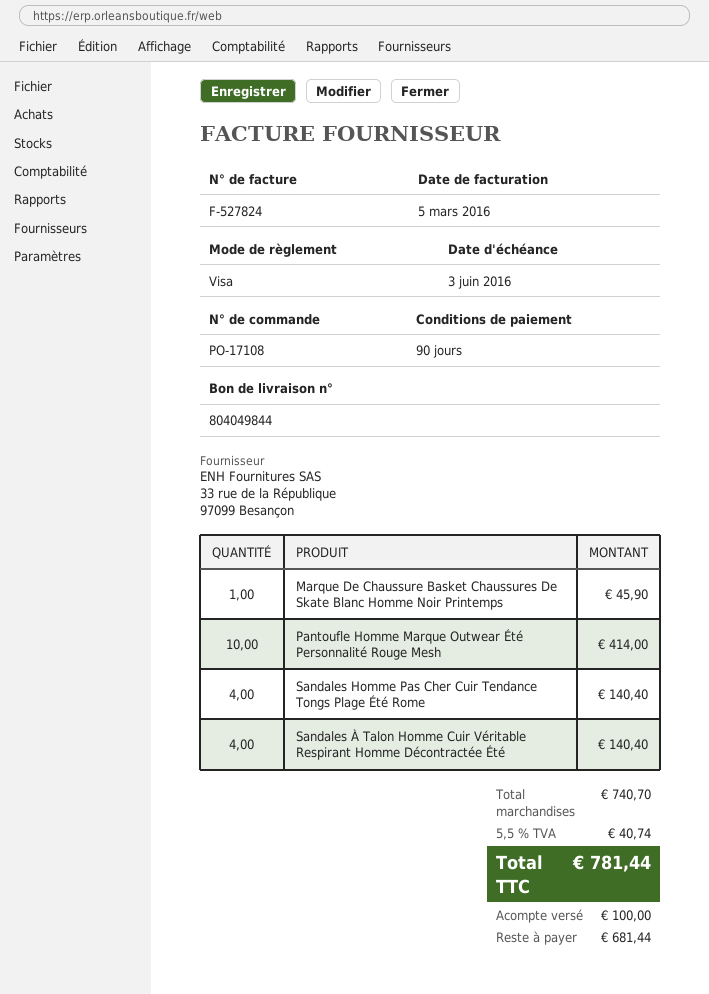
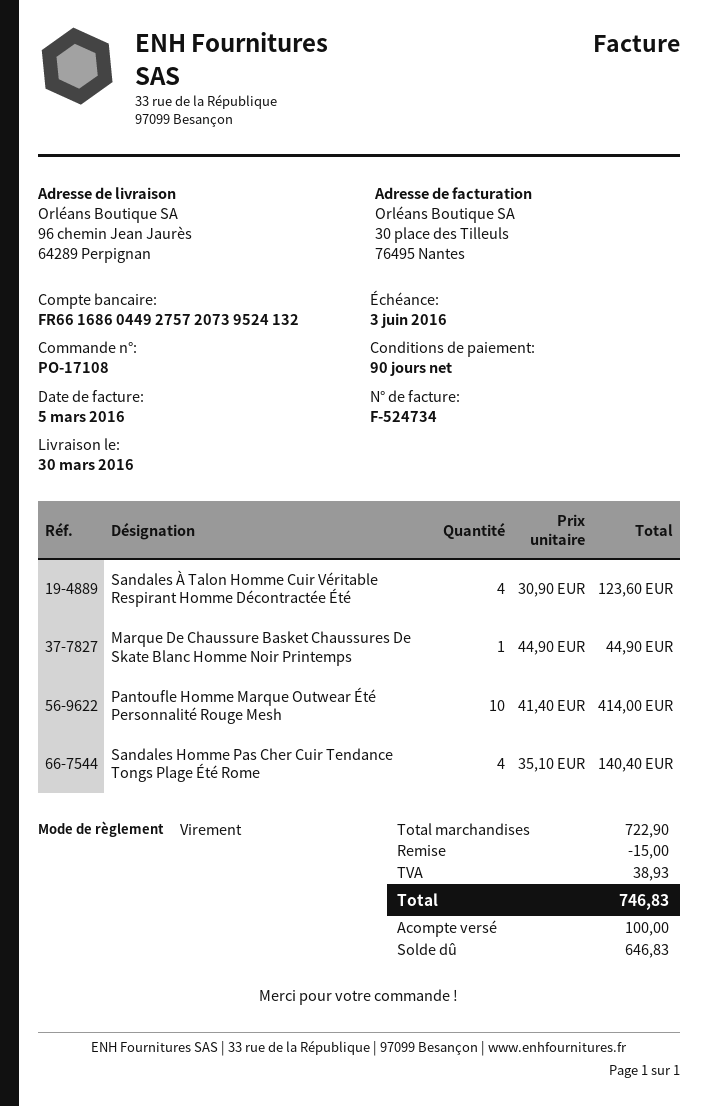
invoice number: F-527824 -> F-524734
payment method: Visa -> bank transfer
Marque De Chaussure Basket Chaussures De Skate Blanc Homme Noir Printemps: 1 for 45.90 -> 1 for 44.90
Sandales À Talon Homme Cuir Véritable Respirant Homme Décontractée Été: 4 for 140.40 -> 4 for 123.60
subtotal: 740.70 -> 722.90
discount: none -> 15.00
tax: 40.74 -> 38.93
total: 781.44 -> 746.83
balance: 681.44 -> 646.83

